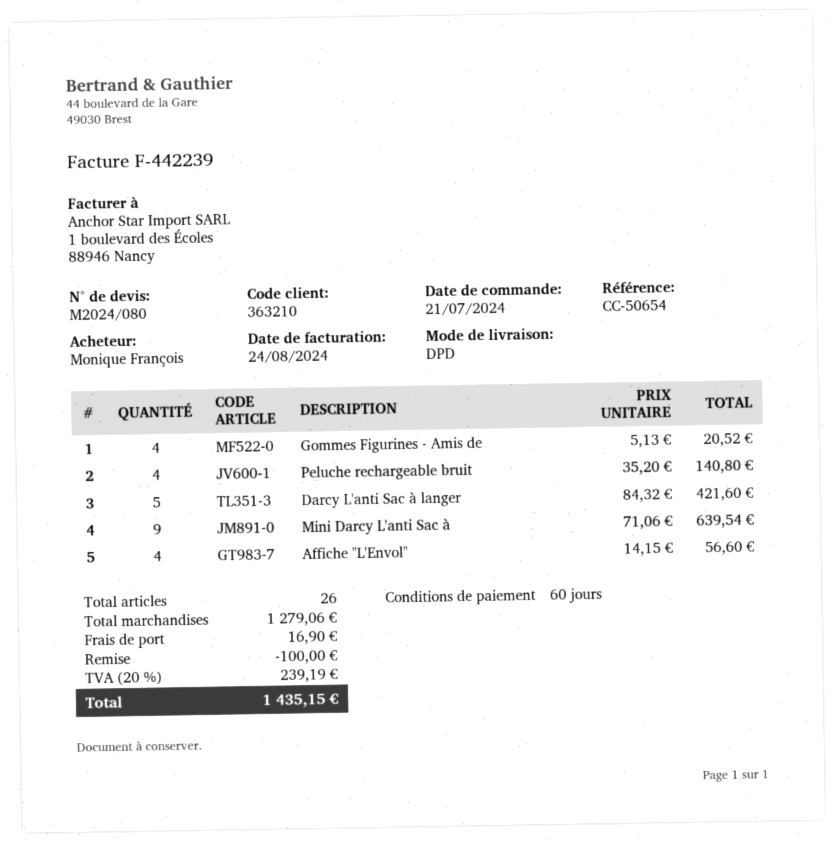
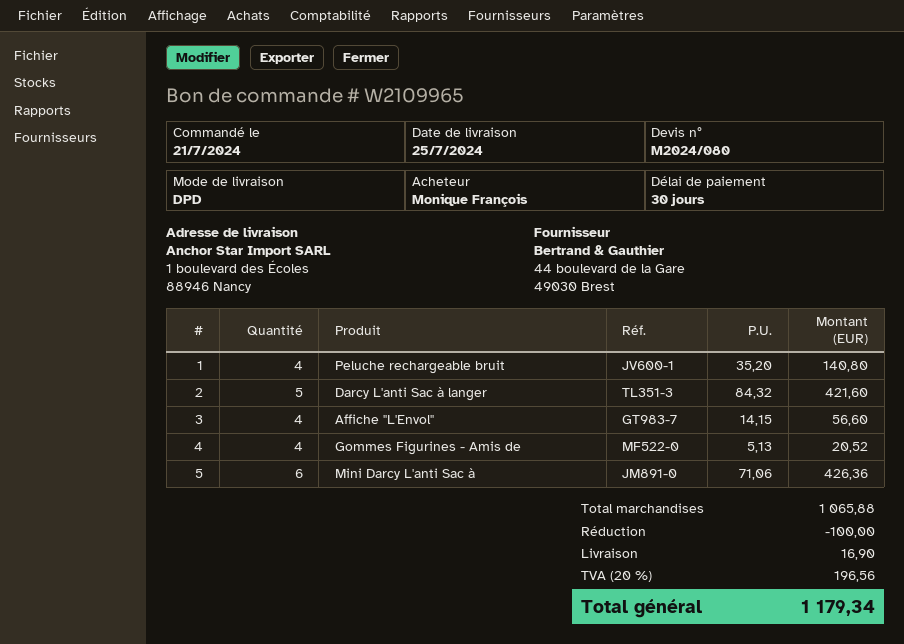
payment terms: 60 days -> 30 days
Mini Darcy L'anti Sac à: 9 x 71.06 = 639.54 -> 6 x 71.06 = 426.36
subtotal: 1279.06 -> 1065.88
tax: 20% = 239.19 -> 20% = 196.56
total: 1435.15 -> 1179.34

